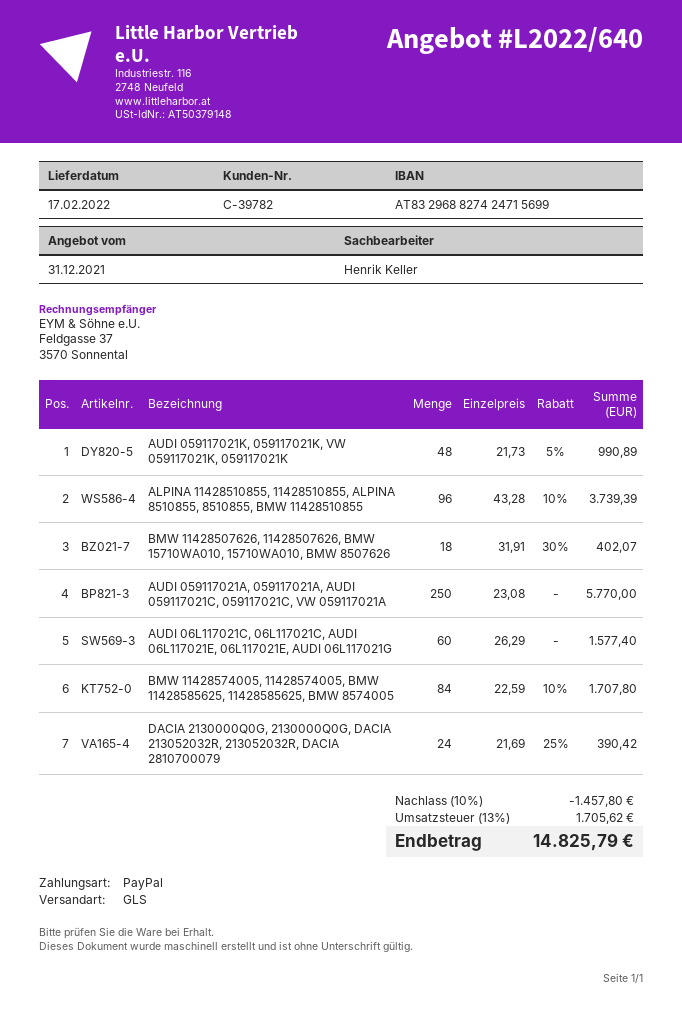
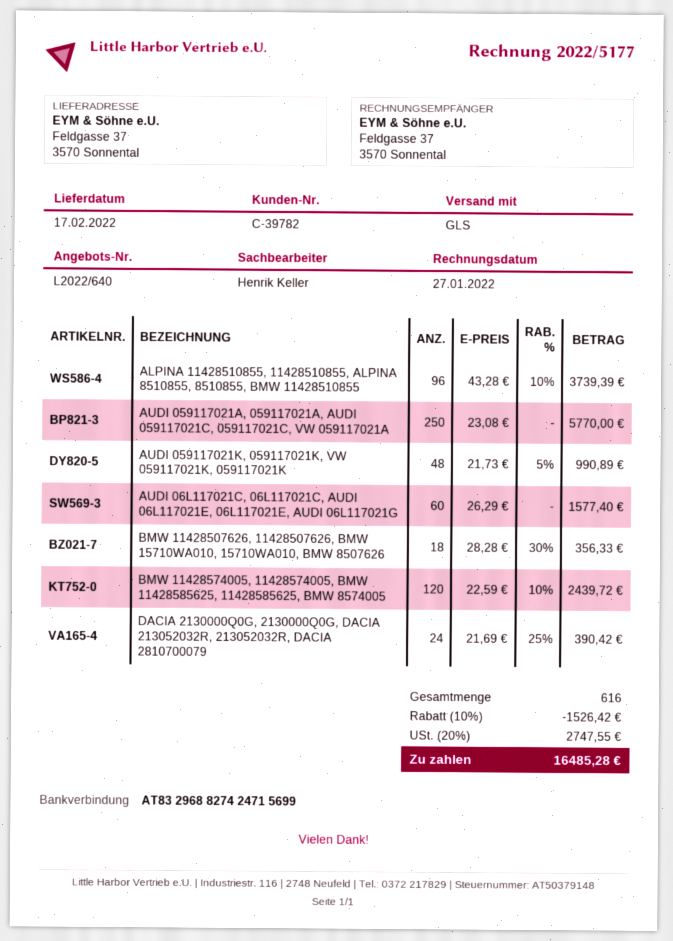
BMW 11428507626, 11428507626, BMW 15710WA010, 15710WA010, BMW 8507626: 18 x 31.91 - 30% = 402.07 -> 18 x 28.28 - 30% = 356.33
BMW 11428574005, 11428574005, BMW 11428585625, 11428585625, BMW 8574005: 84 x 22.59 - 10% = 1707.80 -> 120 x 22.59 - 10% = 2439.72
discount: 10% = 1457.80 -> 10% = 1526.42
tax: 13% = 1705.62 -> 20% = 2747.55
total: 14825.79 -> 16485.28

